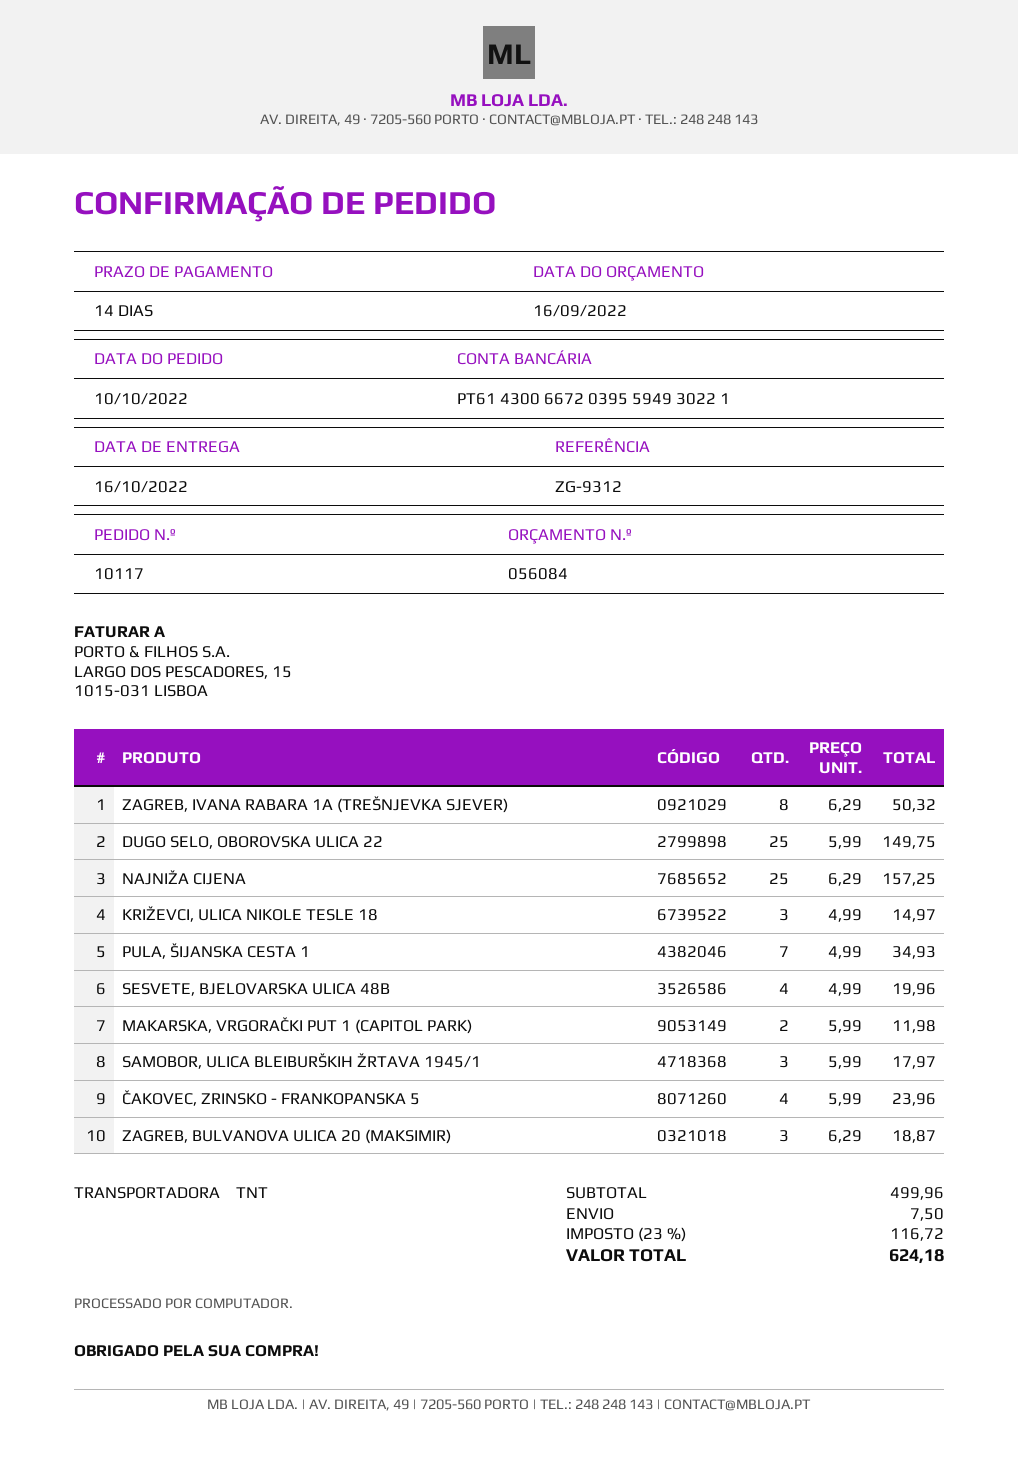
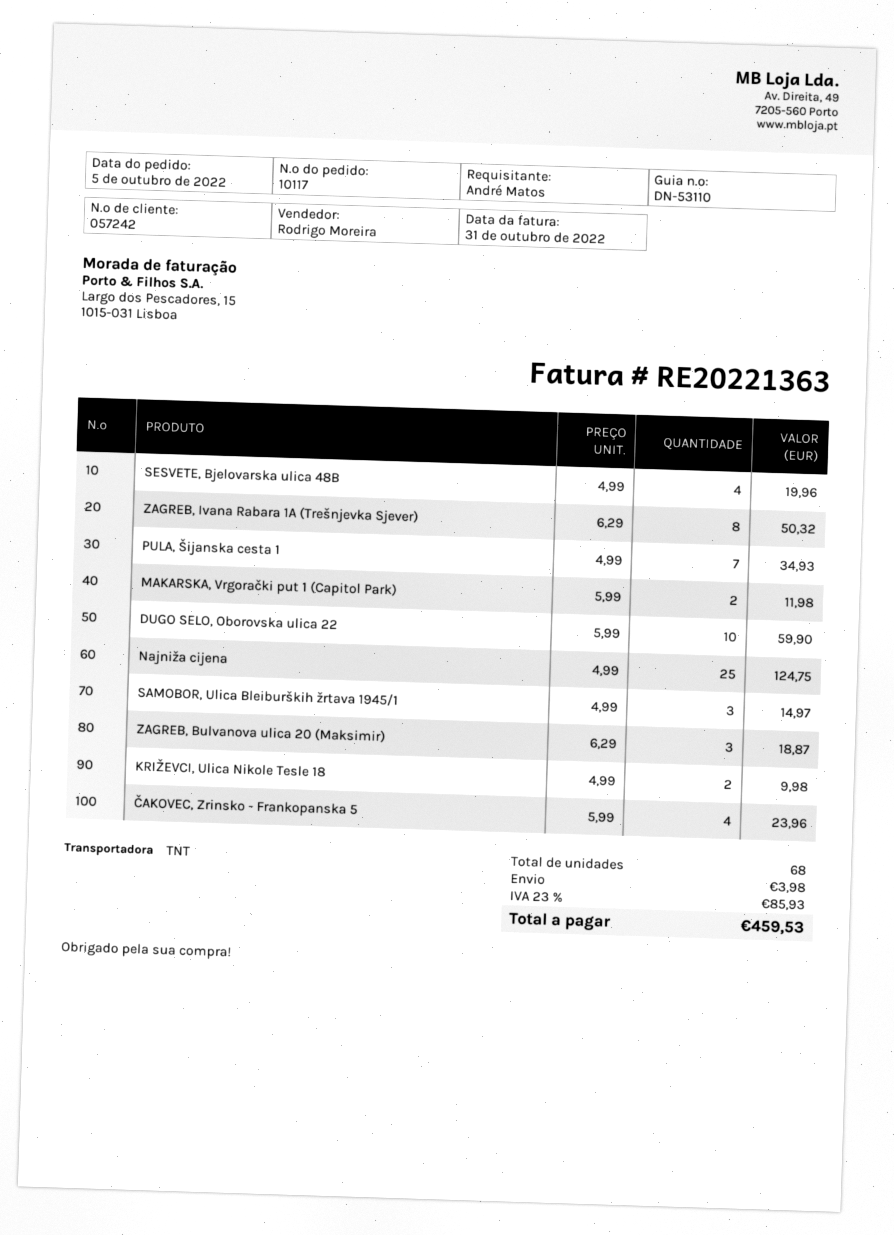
order date: 2022-10-10 -> 2022-10-05
DUGO SELO, OBOROVSKA ULICA 22: 25 x 5.99 = 149.75 -> 10 x 5.99 = 59.90
NAJNIŽA CIJENA: 25 x 6.29 = 157.25 -> 25 x 4.99 = 124.75
KRIŽEVCI, ULICA NIKOLE TESLE 18: 3 x 4.99 = 14.97 -> 2 x 4.99 = 9.98
SAMOBOR, ULICA BLEIBURŠKIH ŽRTAVA 1945/1: 3 x 5.99 = 17.97 -> 3 x 4.99 = 14.97
shipping: 7.50 -> 3.98
tax: 23% = 116.72 -> 23% = 85.93
total: 624.18 -> 459.53

